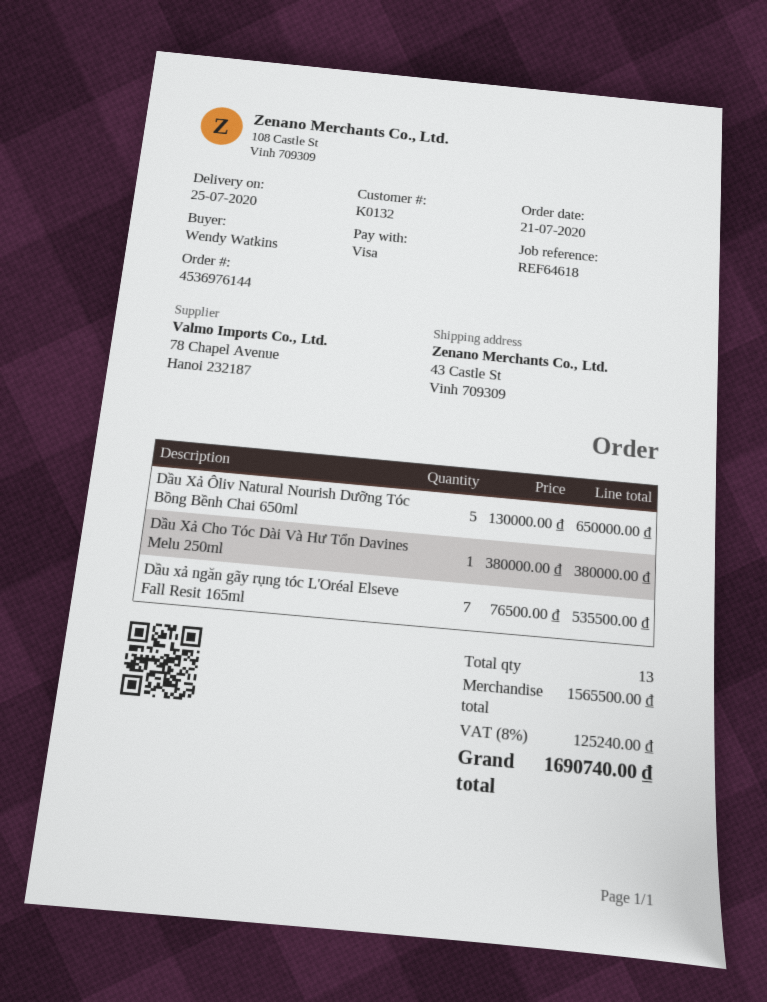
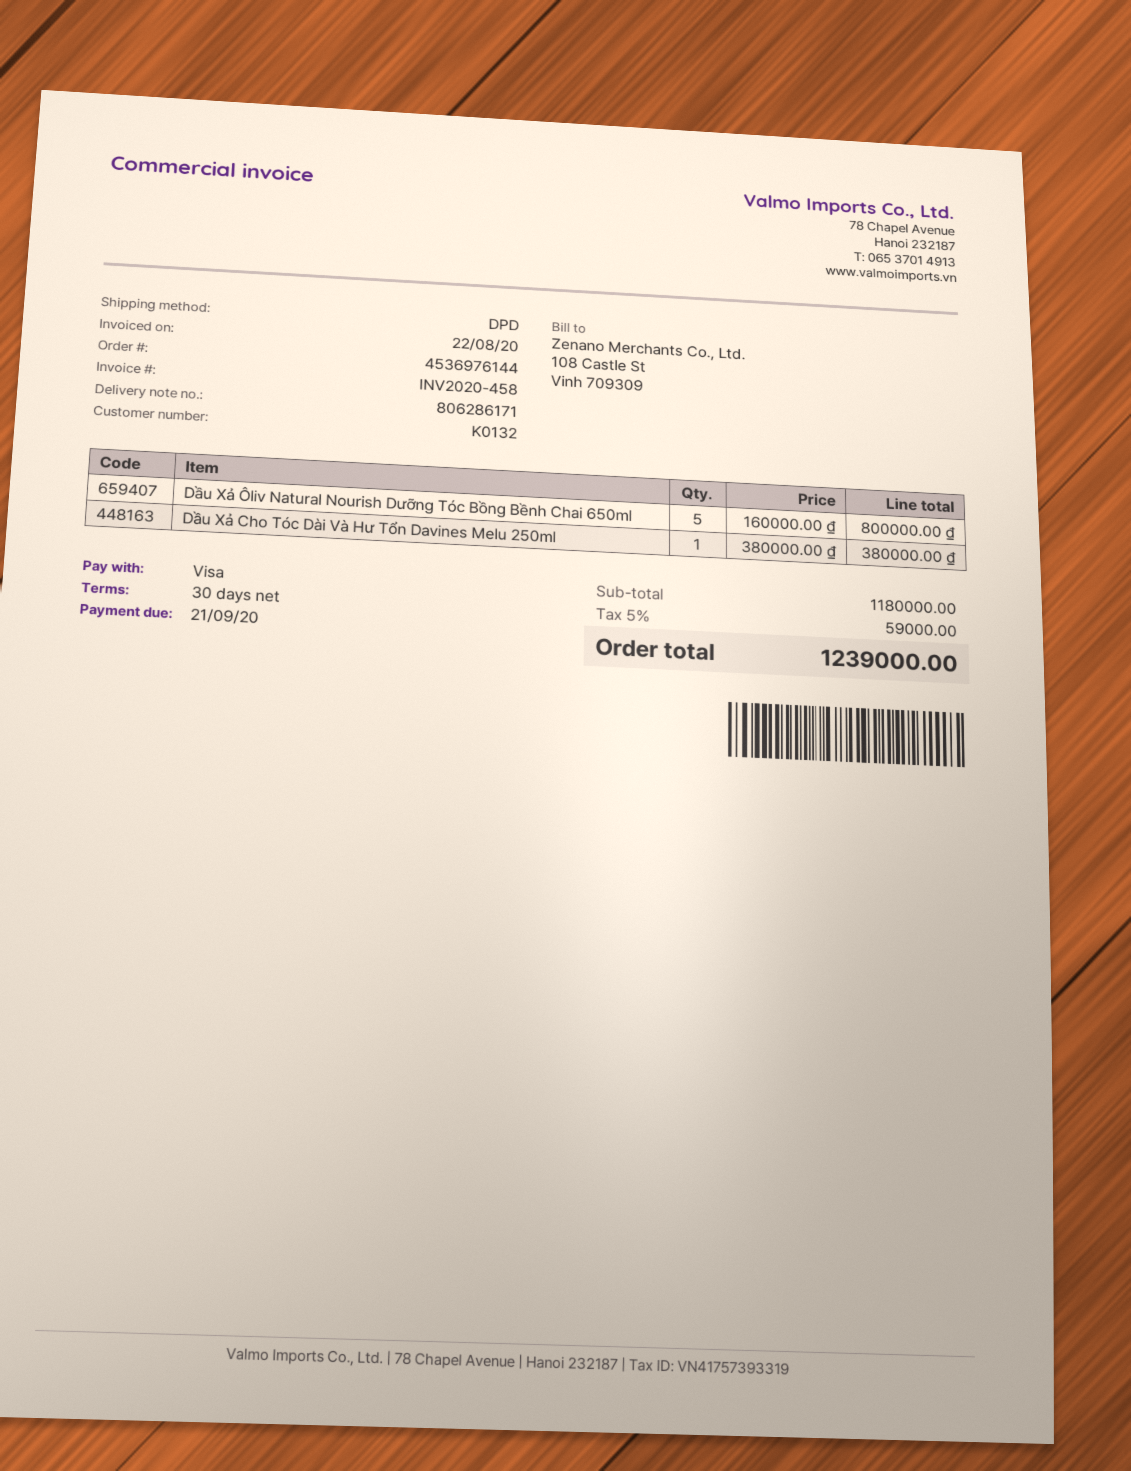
Dầu Xả Ôliv Natural Nourish Dưỡng Tóc Bồng Bềnh Chai 650ml: 5 x 130000.00 = 650000.00 -> 5 x 160000.00 = 800000.00
Dầu xả ngăn gãy rụng tóc L'Oréal Elseve Fall Resit 165ml: 7 x 76500.00 = 535500.00 -> none
subtotal: 1565500.00 -> 1180000.00
tax: 8% = 125240.00 -> 5% = 59000.00
total: 1690740.00 -> 1239000.00

